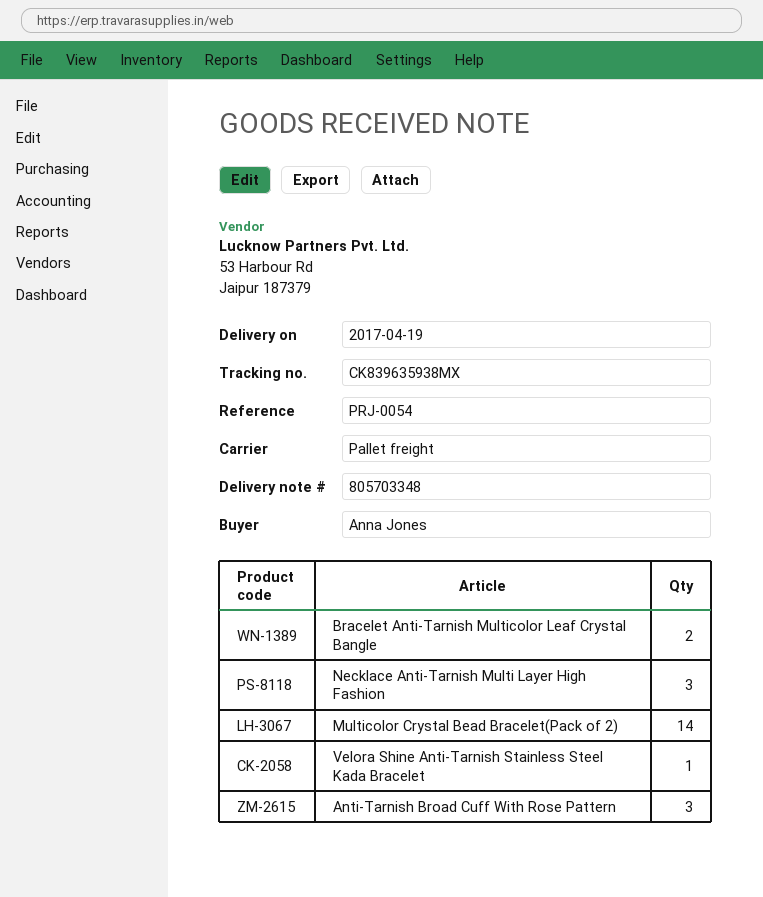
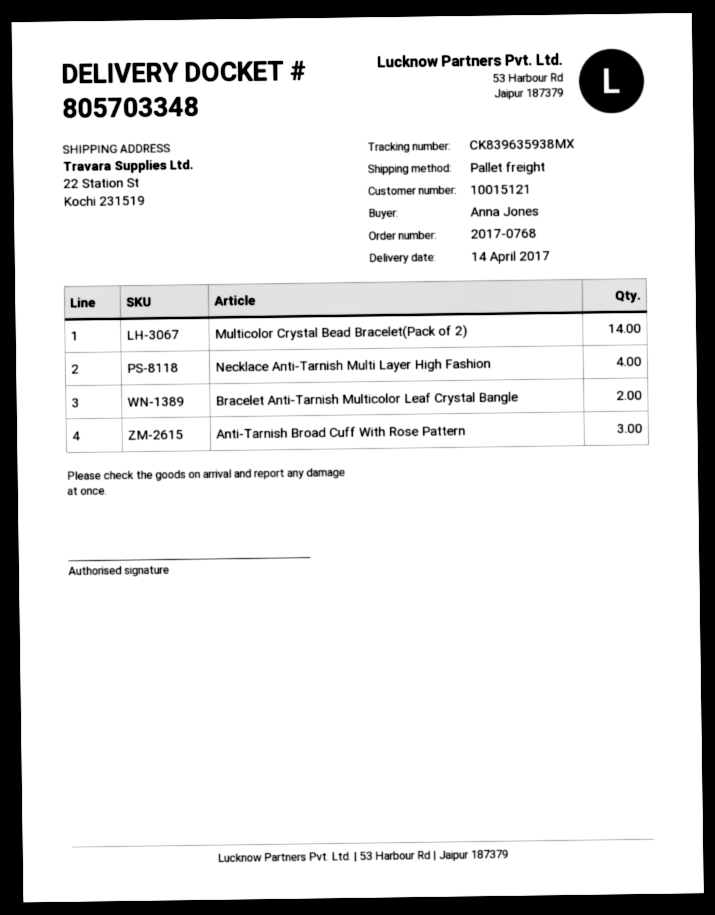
delivery date: 2017-04-19 -> 2017-04-14
Necklace Anti-Tarnish Multi Layer High Fashion: 3 -> 4
Velora Shine Anti-Tarnish Stainless Steel Kada Bracelet: 1 -> none

